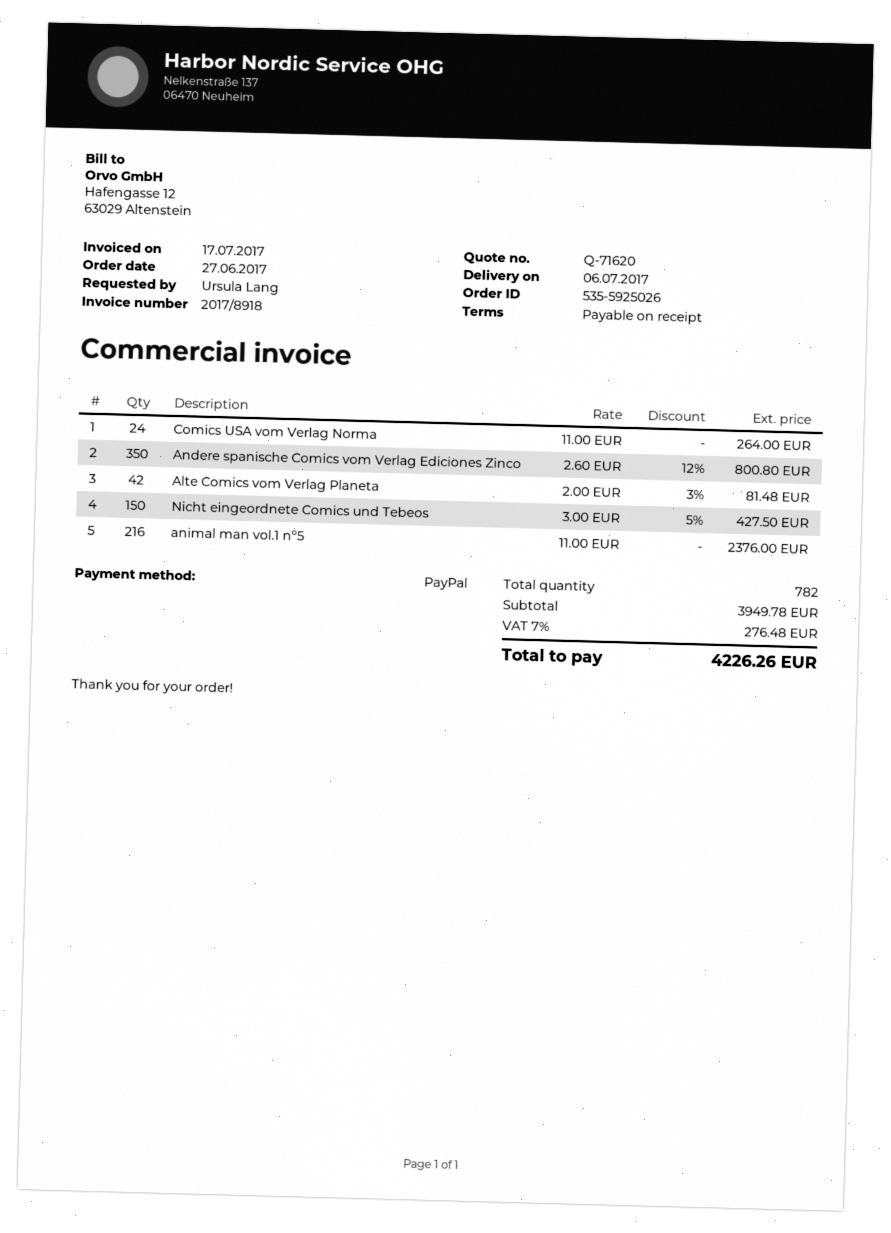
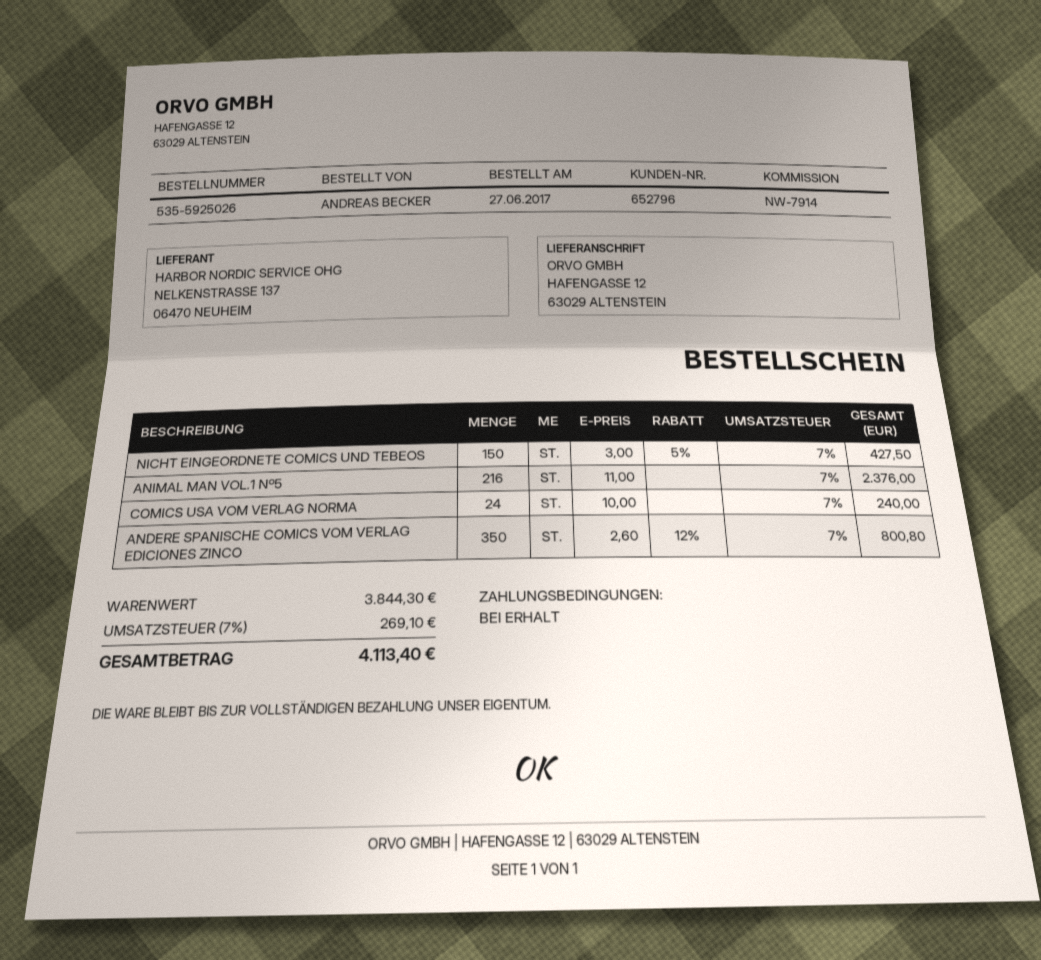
ordered by: Ursula Lang -> ANDREAS BECKER
Comics USA vom Verlag Norma: 24 x 11.00 = 264.00 -> 24 x 10.00 = 240.00
Alte Comics vom Verlag Planeta: 42 x 2.00 - 3% = 81.48 -> none
subtotal: 3949.78 -> 3844.30
tax: 7% = 276.48 -> 7% = 269.10
total: 4226.26 -> 4113.40

